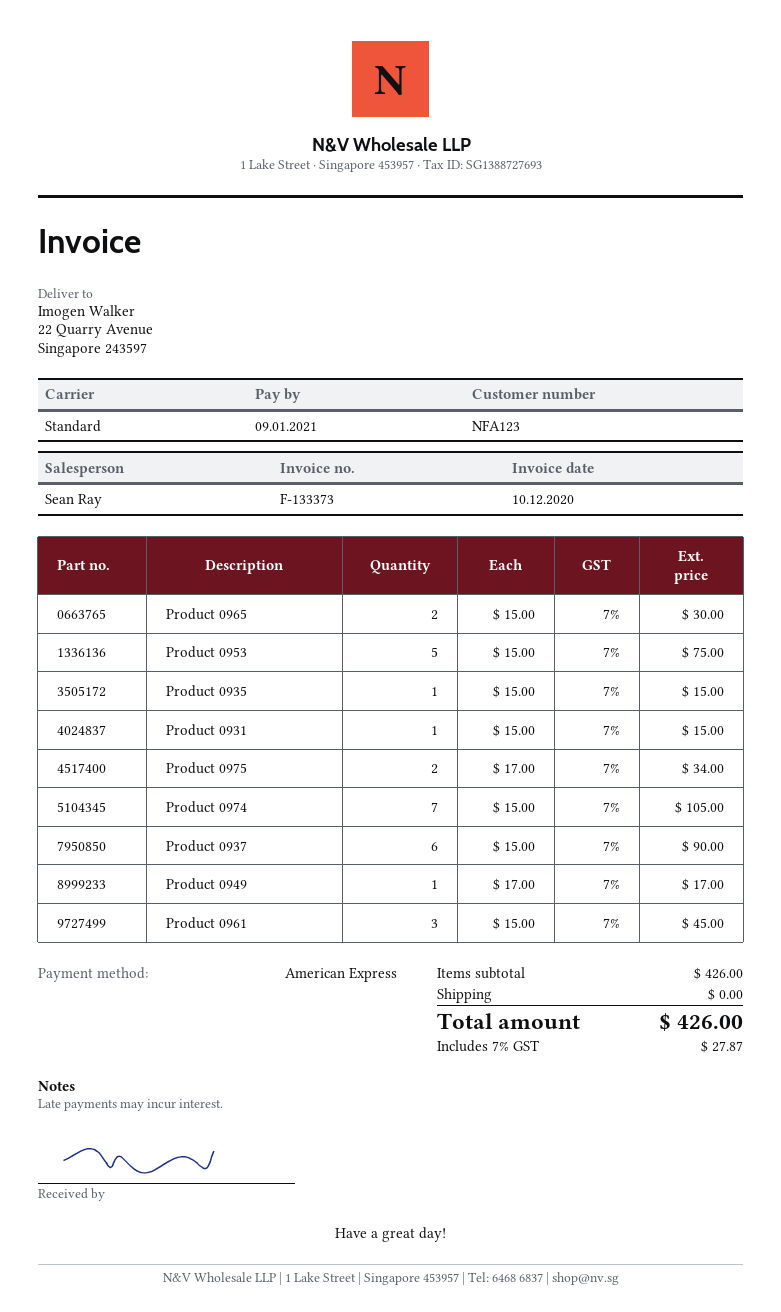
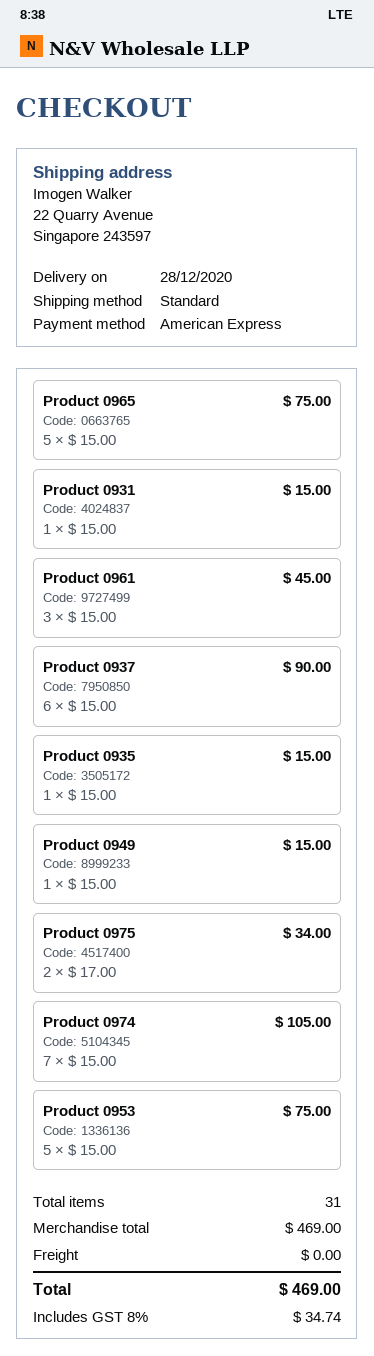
Product 0965: 2 x 15.00 = 30.00 -> 5 x 15.00 = 75.00
Product 0949: 1 x 17.00 = 17.00 -> 1 x 15.00 = 15.00
subtotal: 426.00 -> 469.00
tax: 7% = 27.87 -> 8% = 34.74
total: 426.00 -> 469.00

